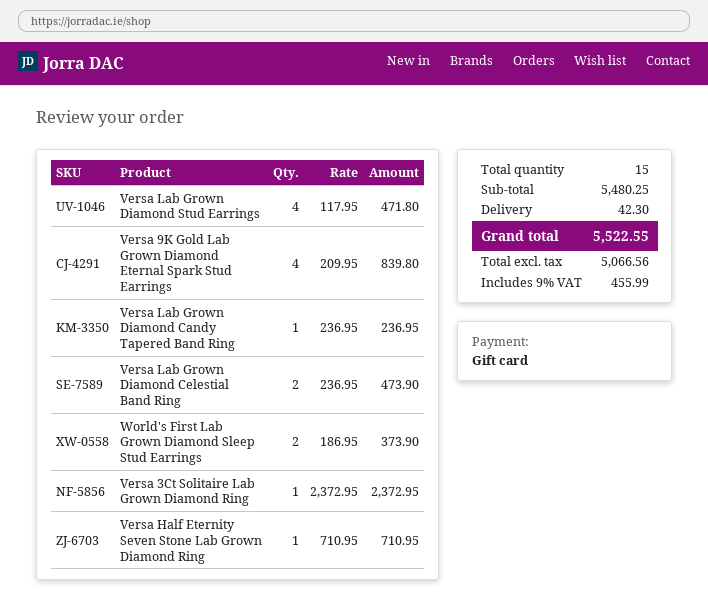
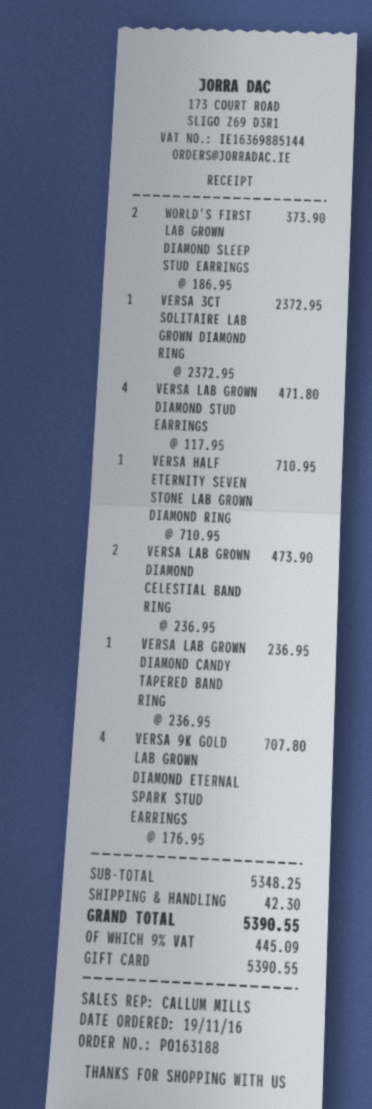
Versa 9K Gold Lab Grown Diamond Eternal Spark Stud Earrings: 4 x 209.95 = 839.80 -> 4 x 176.95 = 707.80
subtotal: 5480.25 -> 5348.25
tax: 9% = 455.99 -> 9% = 445.09
total: 5522.55 -> 5390.55

